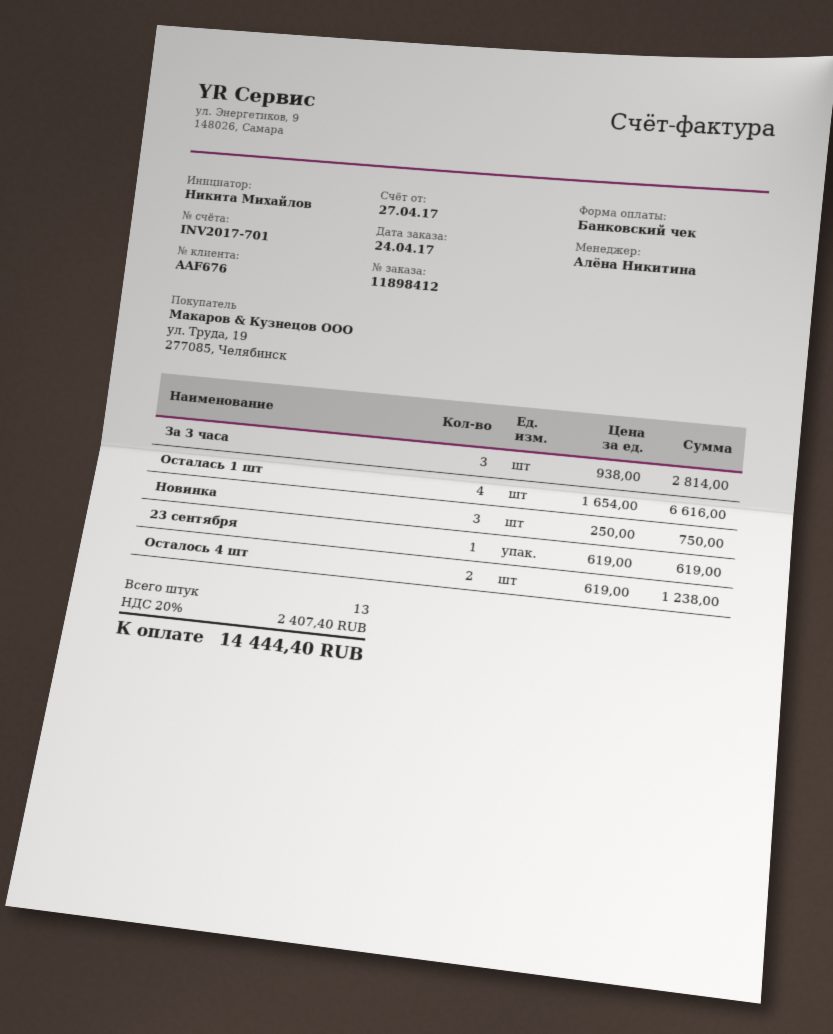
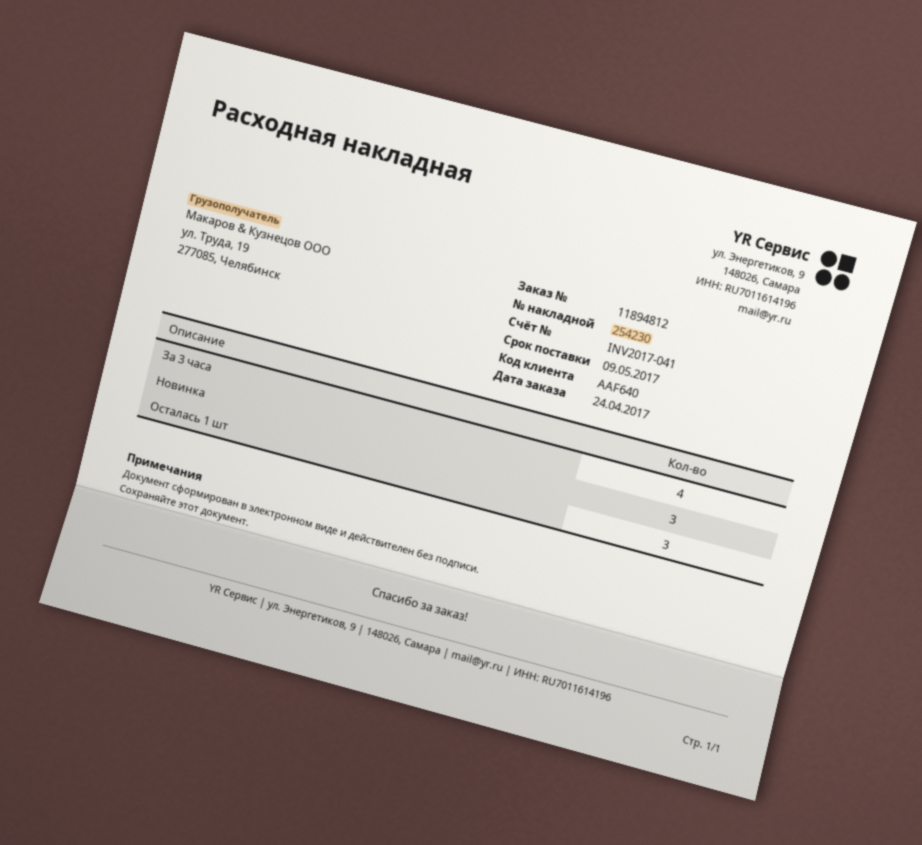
order number: 11898412 -> 11894812
invoice number: INV2017-701 -> INV2017-041
customer number: AAF676 -> AAF640
За 3 часа: 3 -> 4
Осталась 1 шт: 4 -> 3
23 сентября: 1 -> none
Осталось 4 шт: 2 -> none

